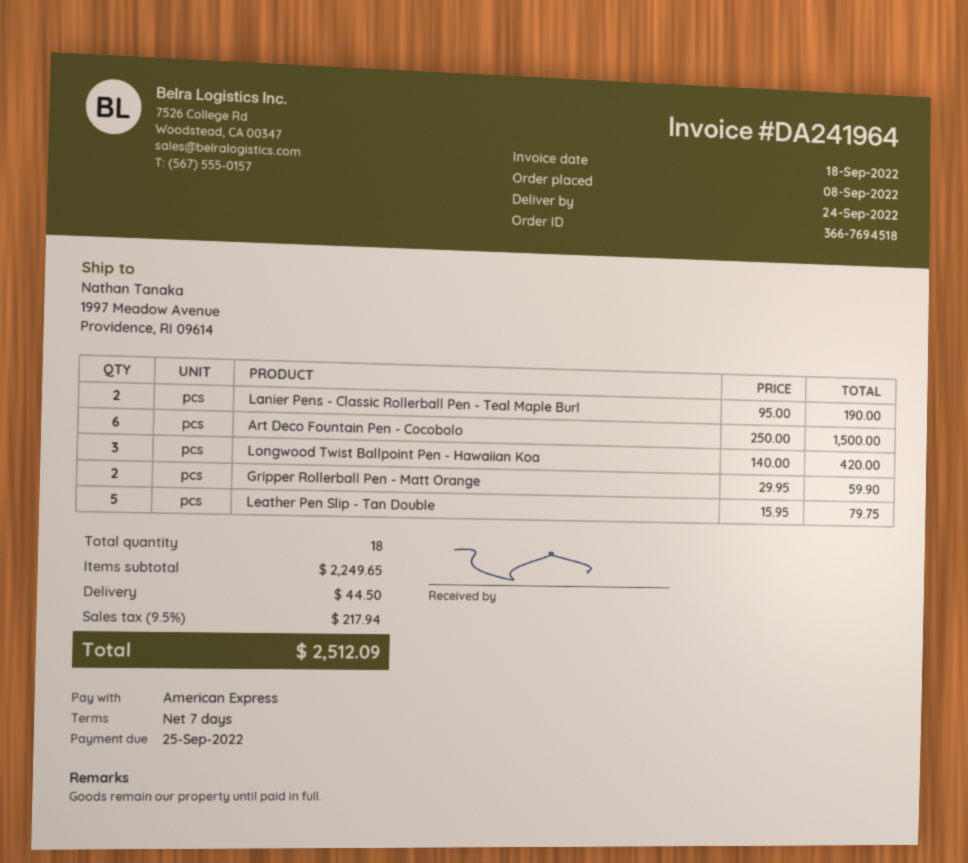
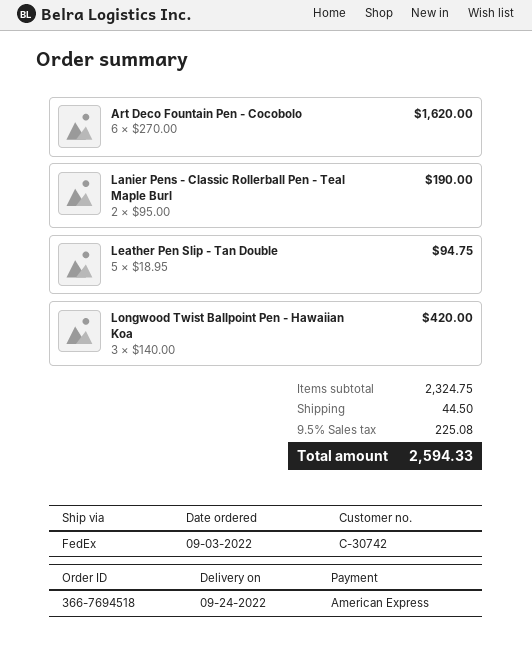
order date: 2022-09-08 -> 2022-09-03
Art Deco Fountain Pen - Cocobolo: 6 x 250.00 = 1500.00 -> 6 x 270.00 = 1620.00
Gripper Rollerball Pen - Matt Orange: 2 x 29.95 = 59.90 -> none
Leather Pen Slip - Tan Double: 5 x 15.95 = 79.75 -> 5 x 18.95 = 94.75
subtotal: 2249.65 -> 2324.75
tax: 9.5% = 217.94 -> 9.5% = 225.08
total: 2512.09 -> 2594.33

